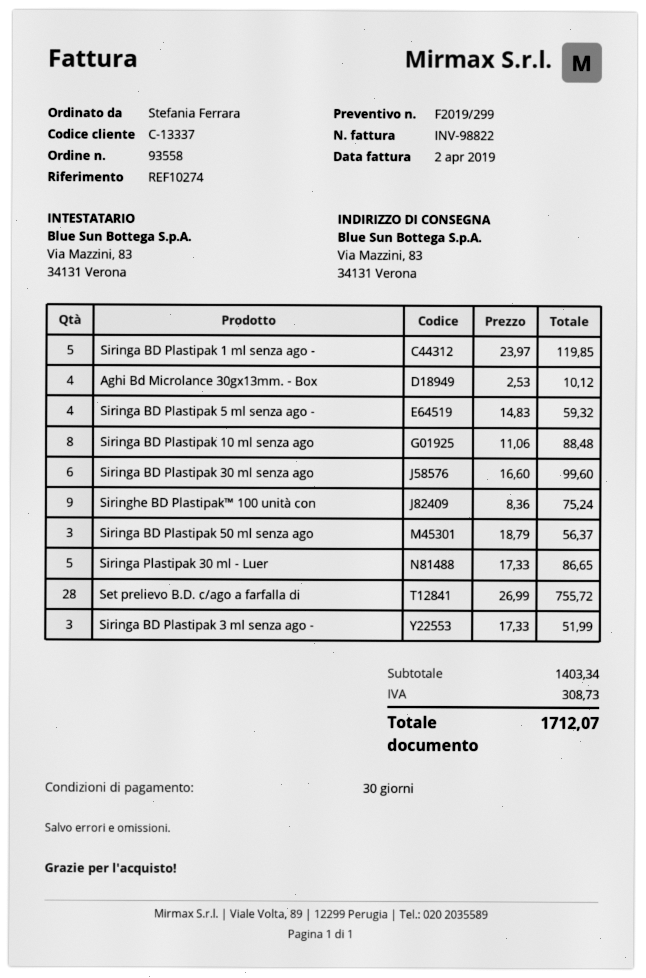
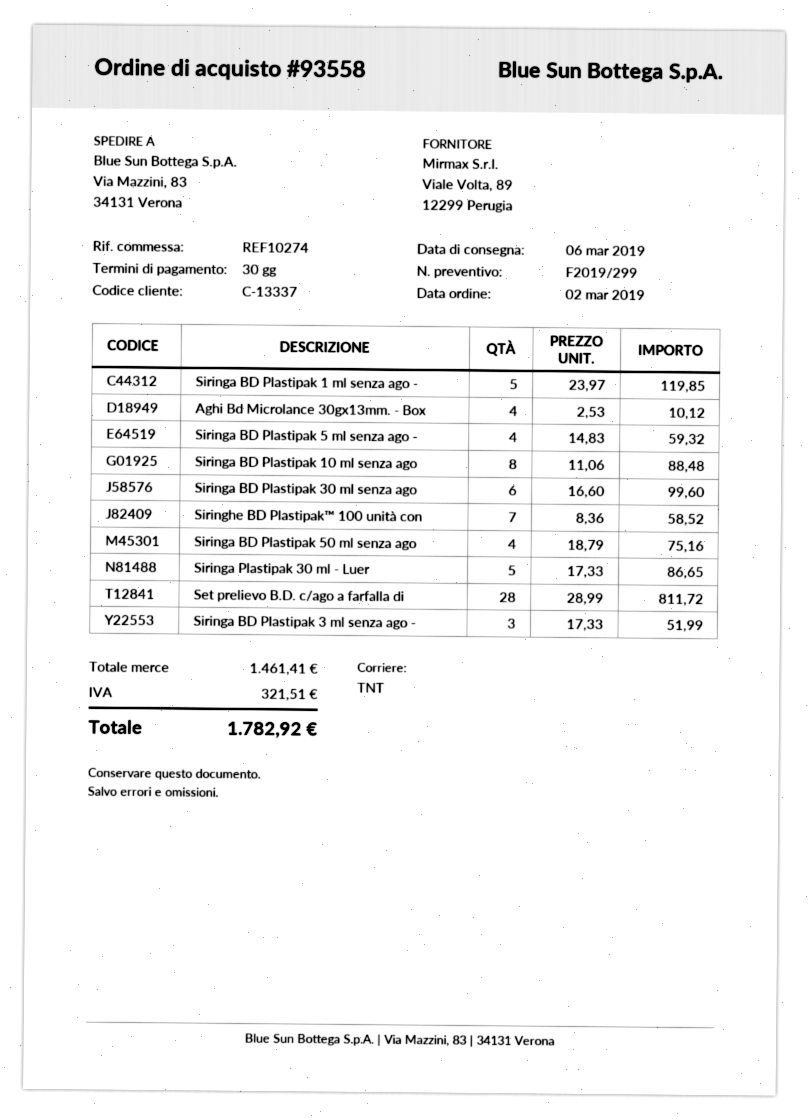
Siringhe BD Plastipak™ 100 unità con: 9 x 8.36 = 75.24 -> 7 x 8.36 = 58.52
Siringa BD Plastipak 50 ml senza ago: 3 x 18.79 = 56.37 -> 4 x 18.79 = 75.16
Set prelievo B.D. c/ago a farfalla di: 28 x 26.99 = 755.72 -> 28 x 28.99 = 811.72
subtotal: 1403.34 -> 1461.41
tax: 308.73 -> 321.51
total: 1712.07 -> 1782.92

